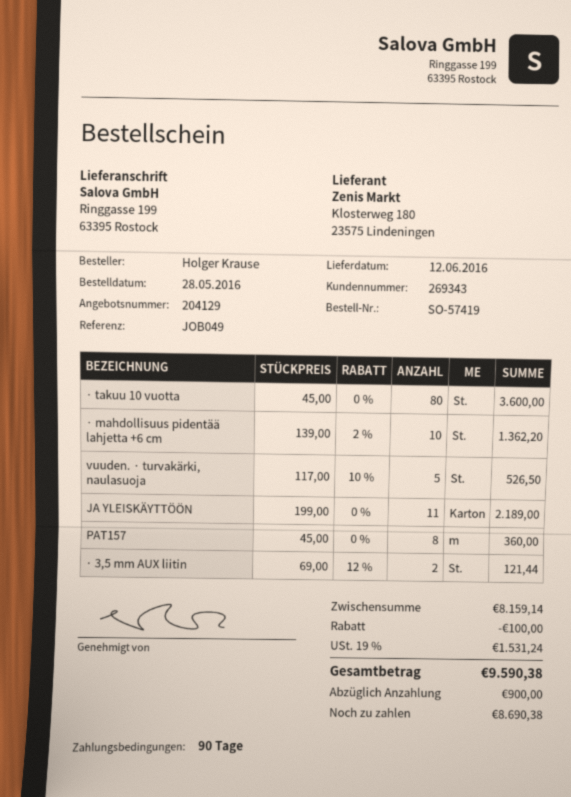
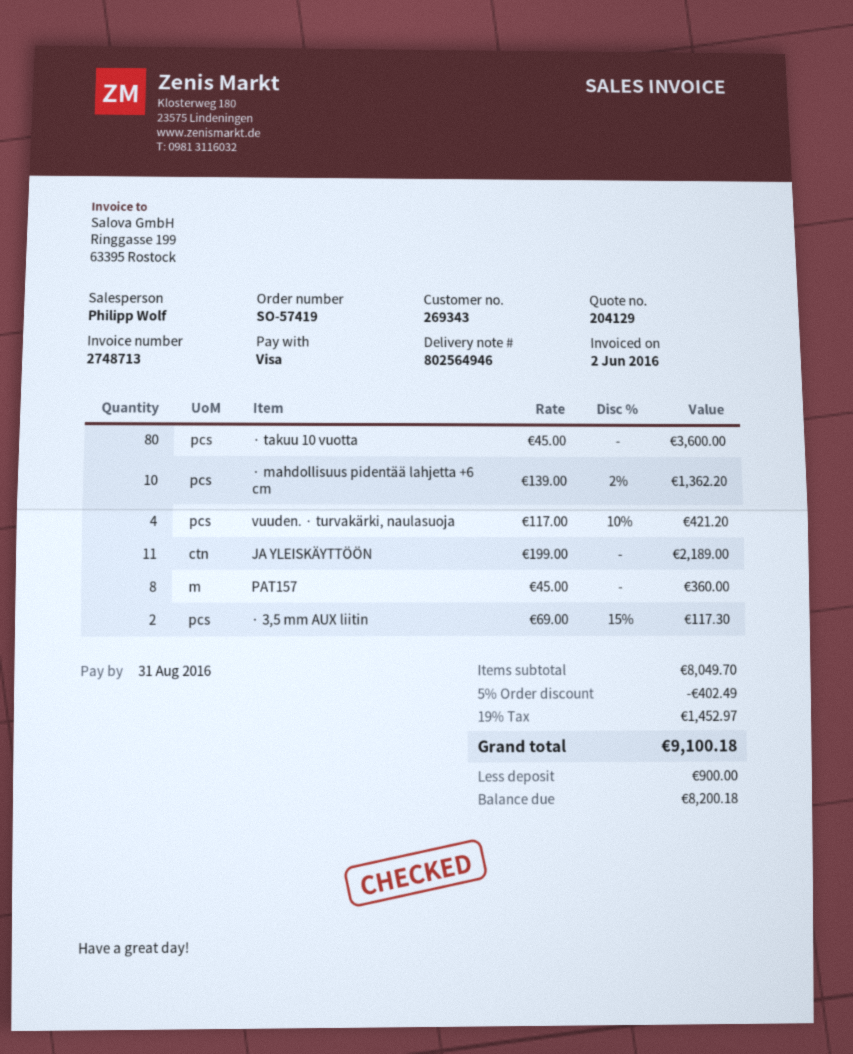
vuuden. · turvakärki, naulasuoja: 5 x 117.00 - 10% = 526.50 -> 4 x 117.00 - 10% = 421.20
· 3,5 mm AUX liitin: 2 x 69.00 - 12% = 121.44 -> 2 x 69.00 - 15% = 117.30
subtotal: 8159.14 -> 8049.70
discount: 100.00 -> 402.49
tax: 19% = 1531.24 -> 19% = 1452.97
total: 9590.38 -> 9100.18
balance: 8690.38 -> 8200.18

